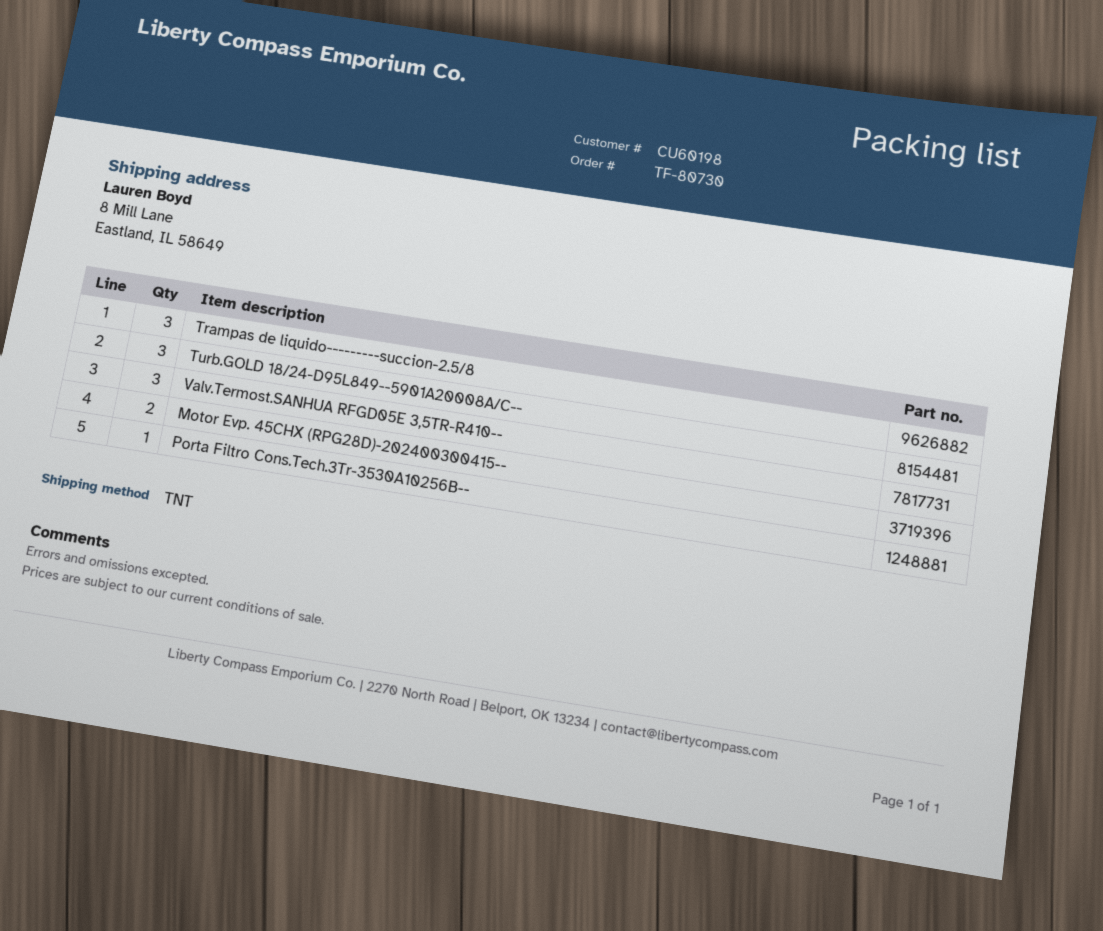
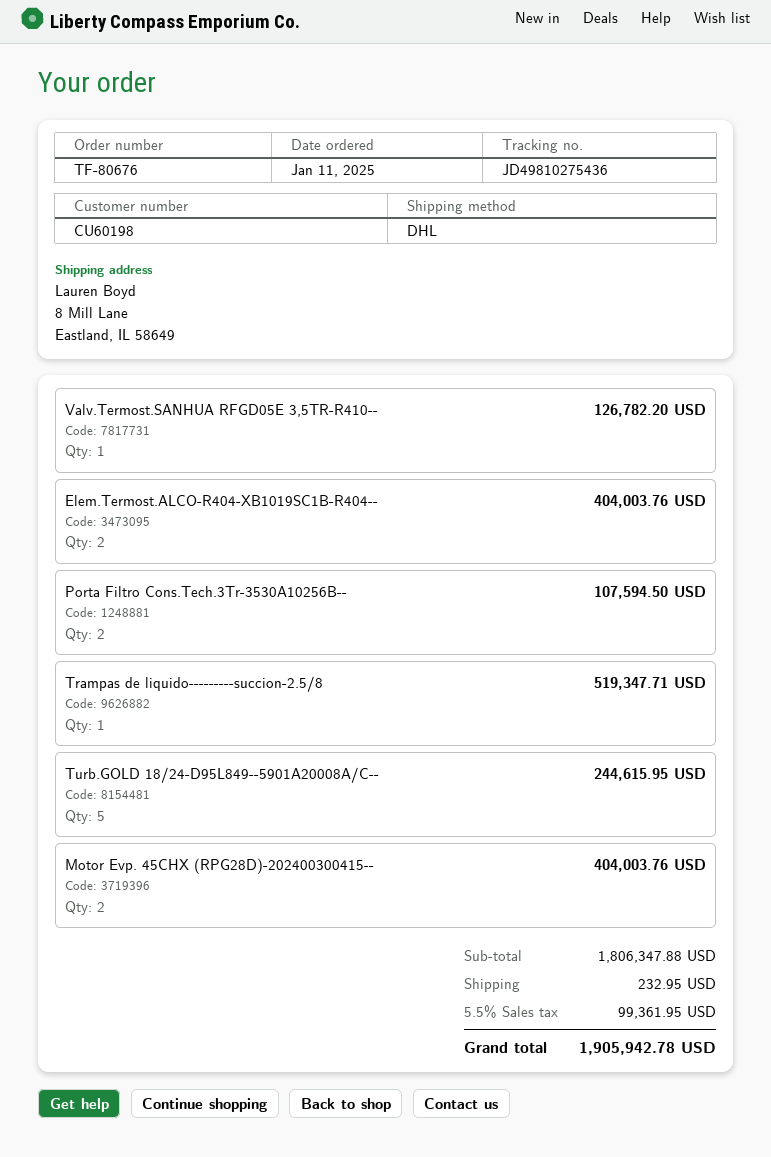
order number: TF-80730 -> TF-80676
shipping method: TNT -> DHL
Trampas de liquido---------succion-2.5/8: 3 -> 1
Turb.GOLD 18/24-D95L849--5901A20008A/C--: 3 -> 5
Valv.Termost.SANHUA RFGD05E 3,5TR-R410--: 3 -> 1
Porta Filtro Cons.Tech.3Tr-3530A10256B--: 1 -> 2
Elem.Termost.ALCO-R404-XB1019SC1B-R404--: none -> 2

